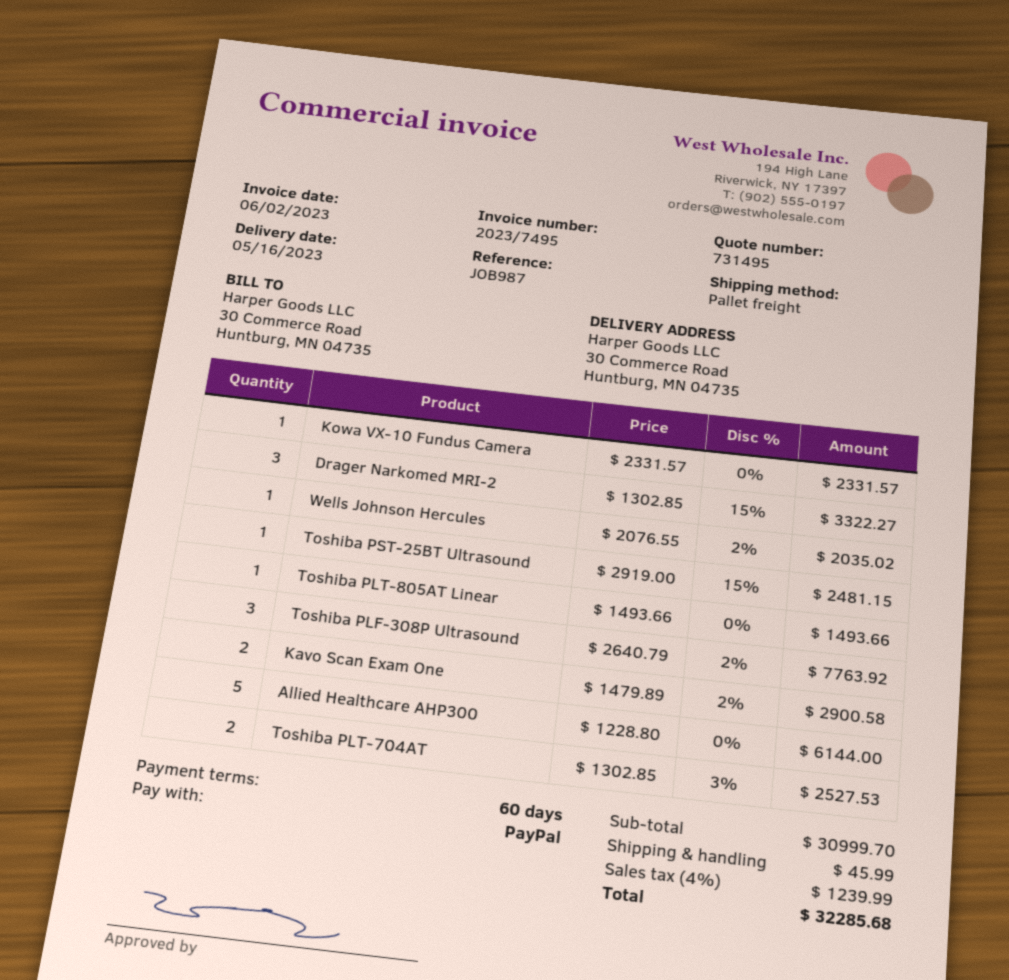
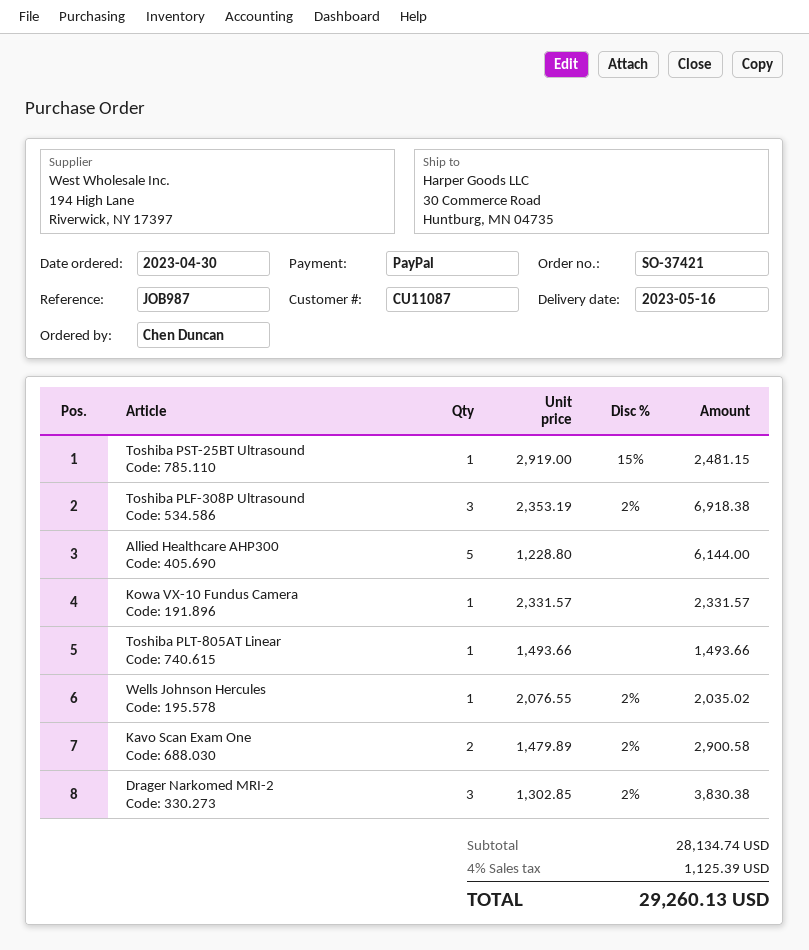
Drager Narkomed MRI-2: 3 x 1302.85 - 15% = 3322.27 -> 3 x 1302.85 - 2% = 3830.38
Toshiba PLF-308P Ultrasound: 3 x 2640.79 - 2% = 7763.92 -> 3 x 2353.19 - 2% = 6918.38
Toshiba PLT-704AT: 2 x 1302.85 - 3% = 2527.53 -> none
subtotal: 30999.70 -> 28134.74
shipping: 45.99 -> none
tax: 4% = 1239.99 -> 4% = 1125.39
total: 32285.68 -> 29260.13

